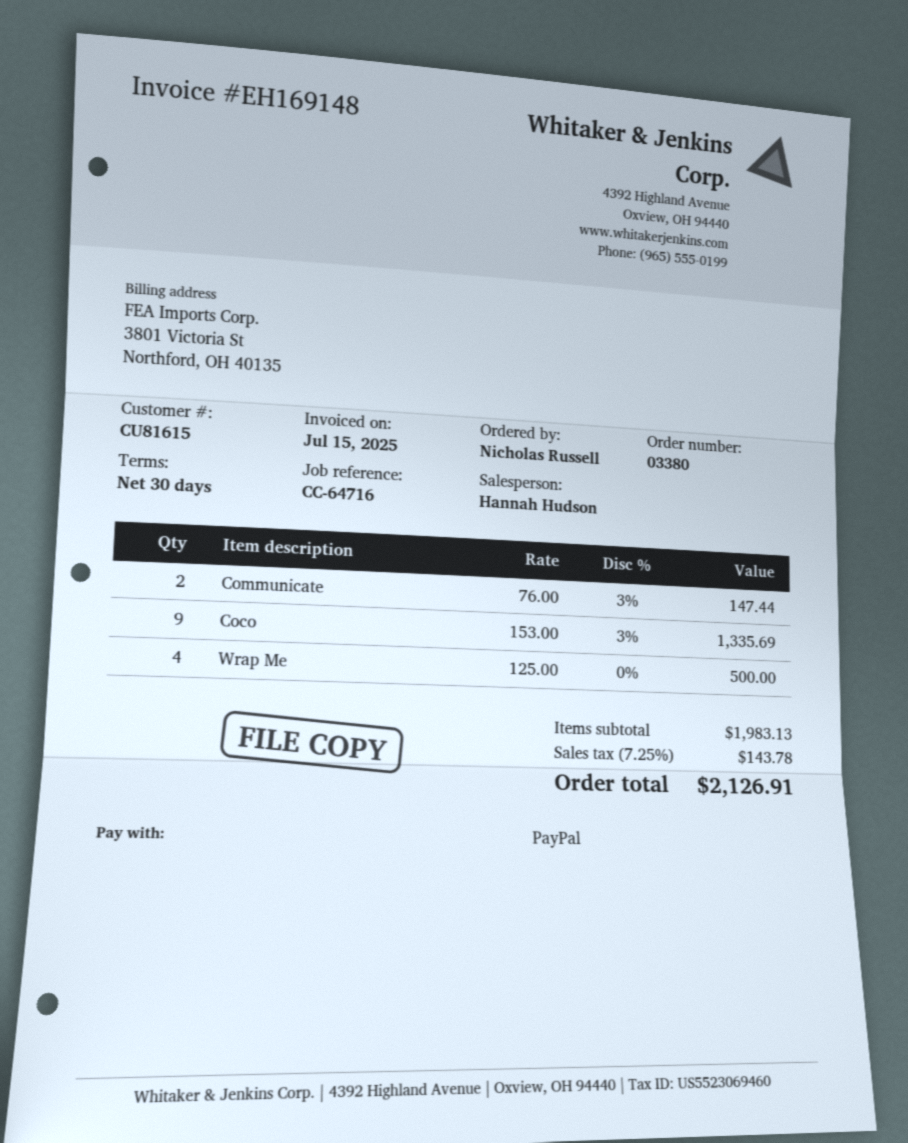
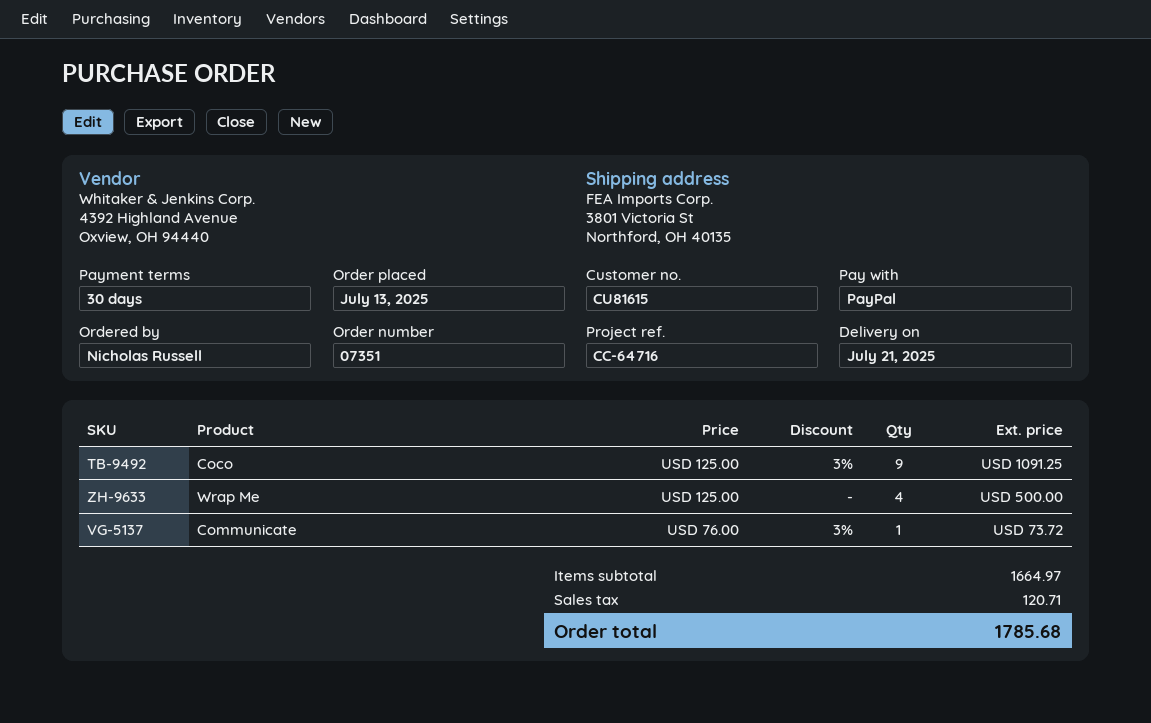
order number: 03380 -> 07351
Communicate: 2 x 76.00 - 3% = 147.44 -> 1 x 76.00 - 3% = 73.72
Coco: 9 x 153.00 - 3% = 1335.69 -> 9 x 125.00 - 3% = 1091.25
subtotal: 1983.13 -> 1664.97
tax: 143.78 -> 120.71
total: 2126.91 -> 1785.68

